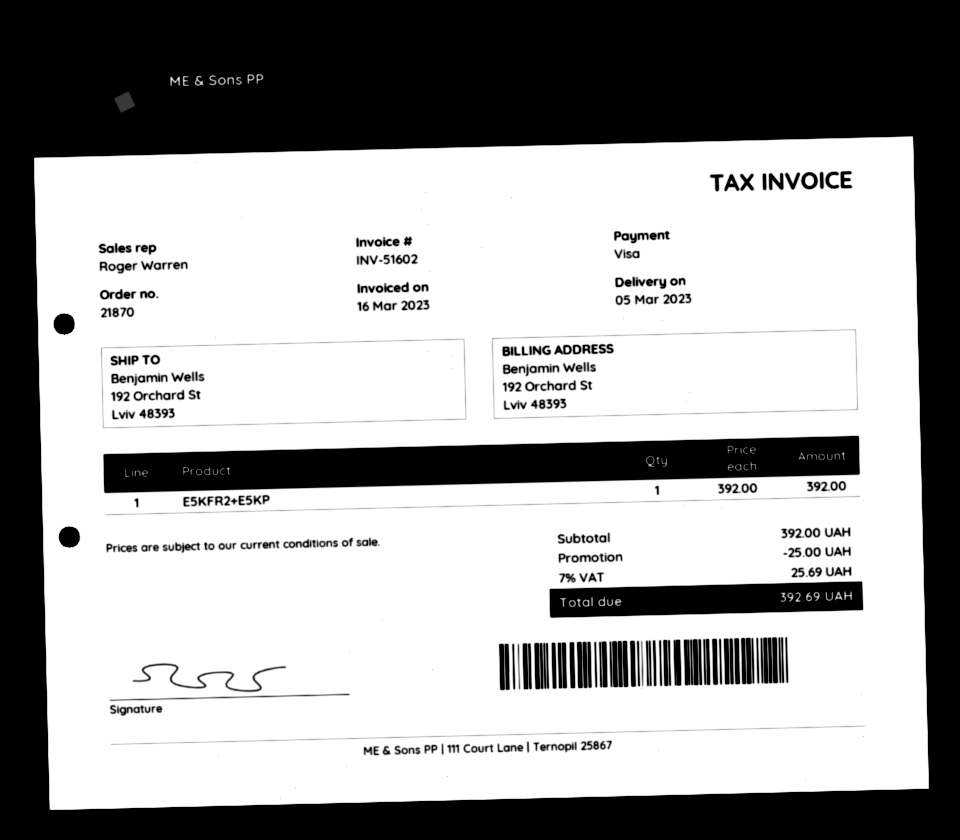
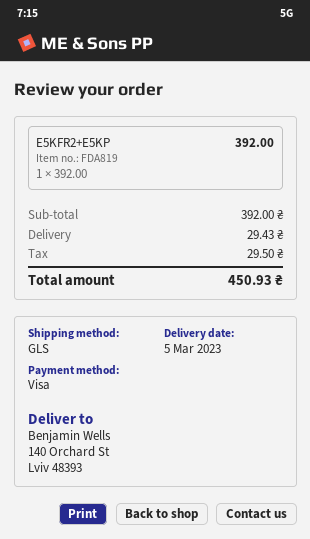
ship to: 192 Orchard St, Lviv 48393 -> 140 Orchard St, Lviv 48393
discount: 25.00 -> none
shipping: none -> 29.43
tax: 25.69 -> 29.50
total: 392.69 -> 450.93

